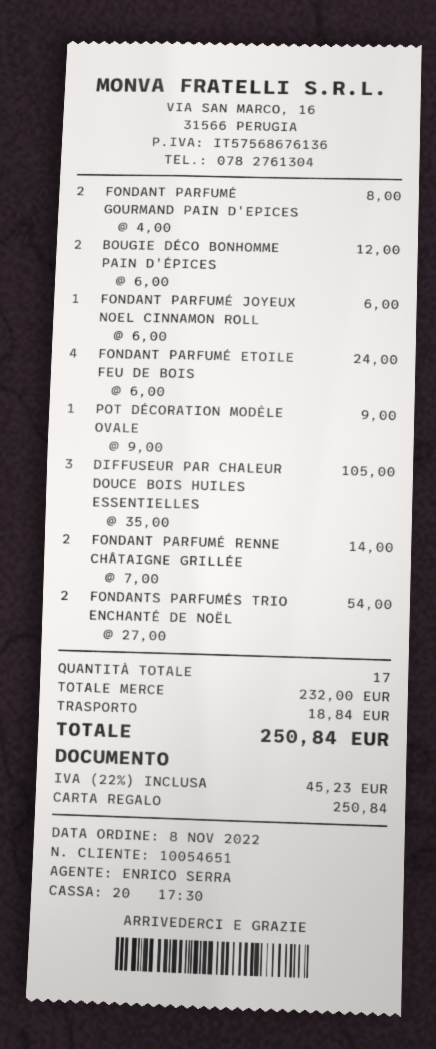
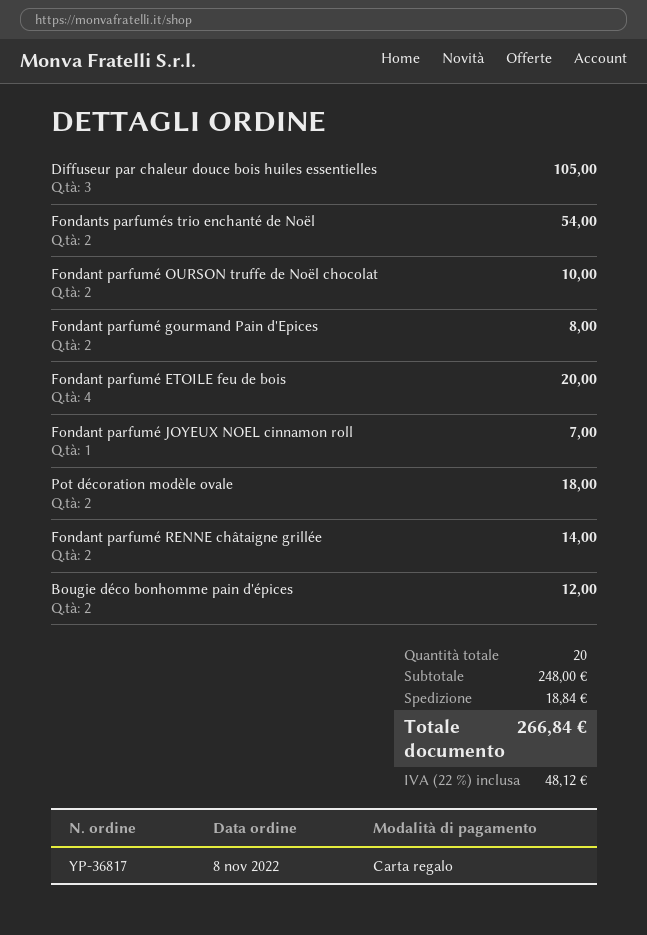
FONDANT PARFUMÉ JOYEUX NOEL CINNAMON ROLL: 1 for 6.00 -> 1 for 7.00
FONDANT PARFUMÉ ETOILE FEU DE BOIS: 4 for 24.00 -> 4 for 20.00
POT DÉCORATION MODÈLE OVALE: 1 for 9.00 -> 2 for 18.00
Fondant parfumé OURSON truffe de Noël chocolat: none -> 2 for 10.00
total quantity: 17 -> 20
subtotal: 232.00 -> 248.00
tax: 22% = 45.23 -> 22% = 48.12
total: 250.84 -> 266.84

